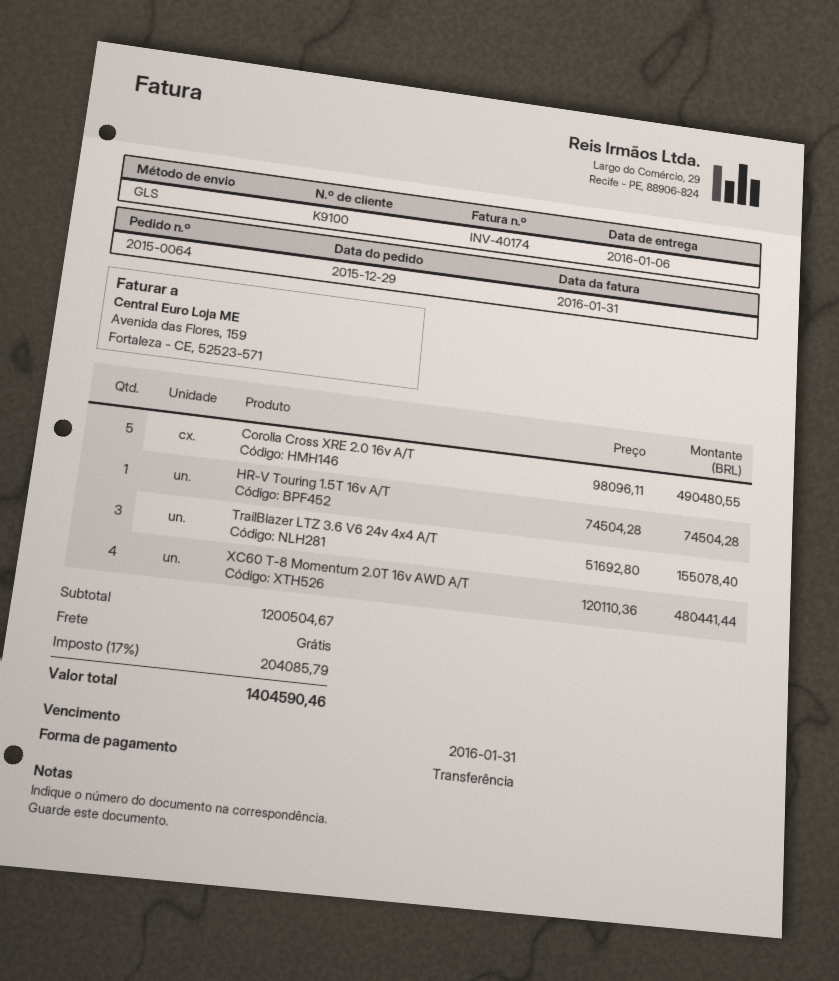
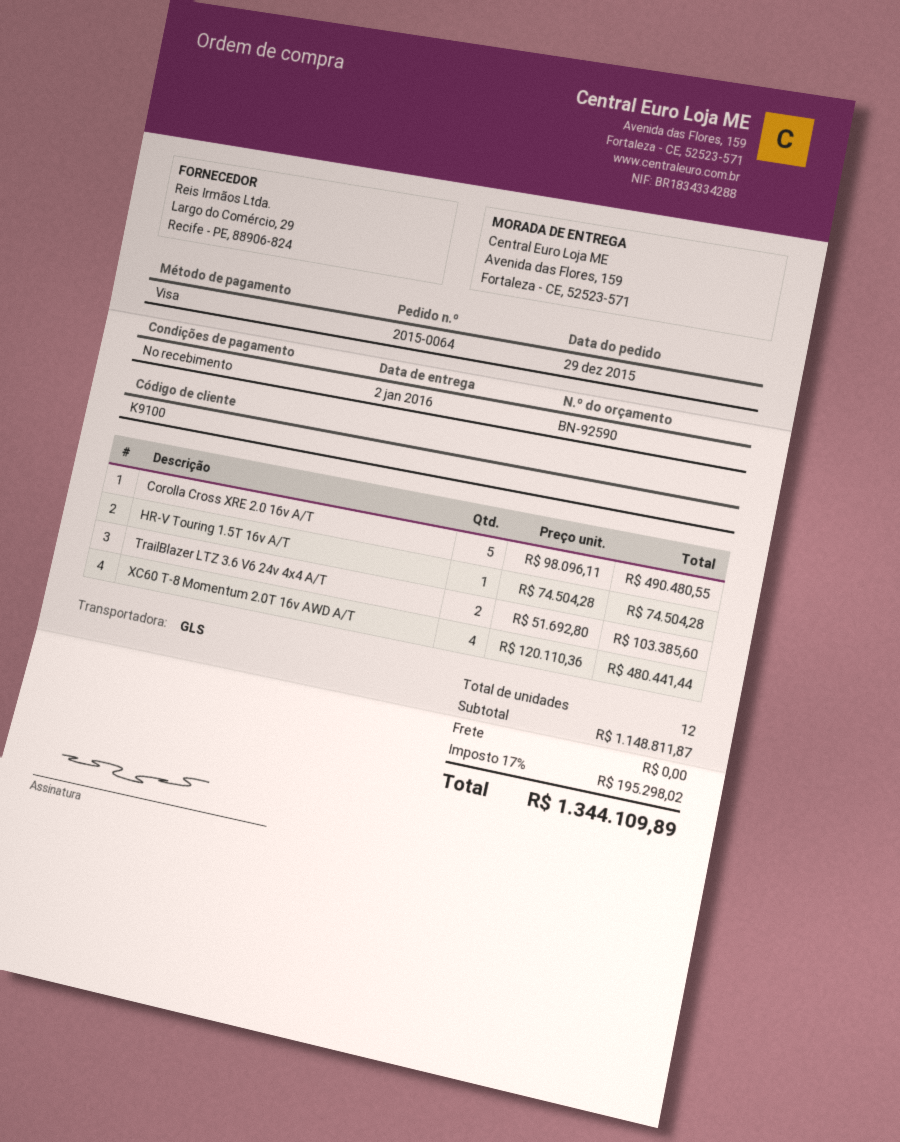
delivery date: 2016-01-06 -> 2016-01-02
payment method: bank transfer -> Visa
TrailBlazer LTZ 3.6 V6 24v 4x4 A/T: 3 x 51692.80 = 155078.40 -> 2 x 51692.80 = 103385.60
subtotal: 1200504.67 -> 1148811.87
tax: 17% = 204085.79 -> 17% = 195298.02
total: 1404590.46 -> 1344109.89

